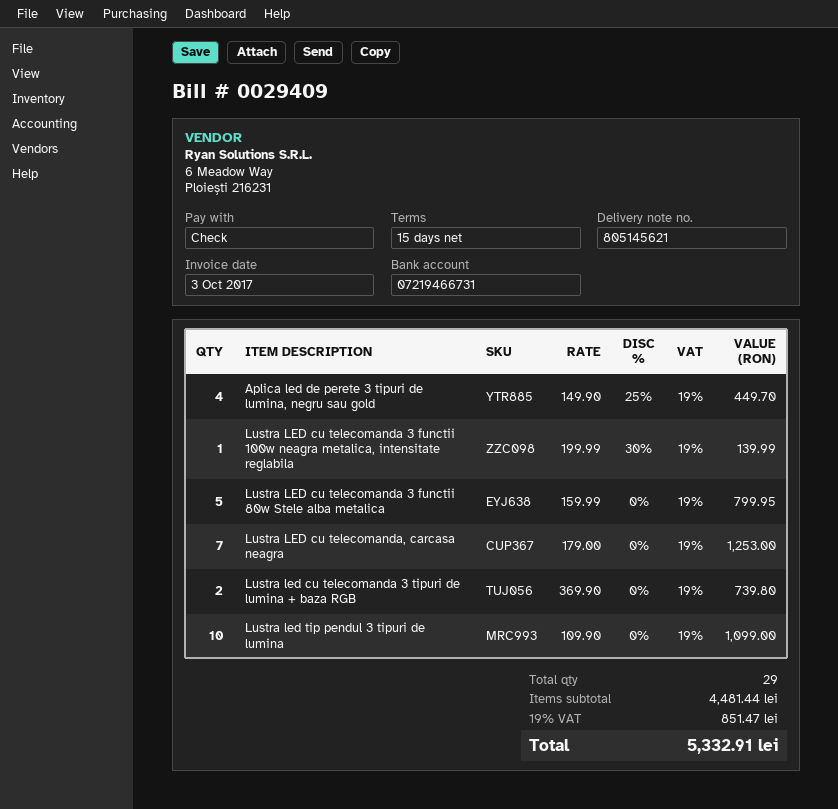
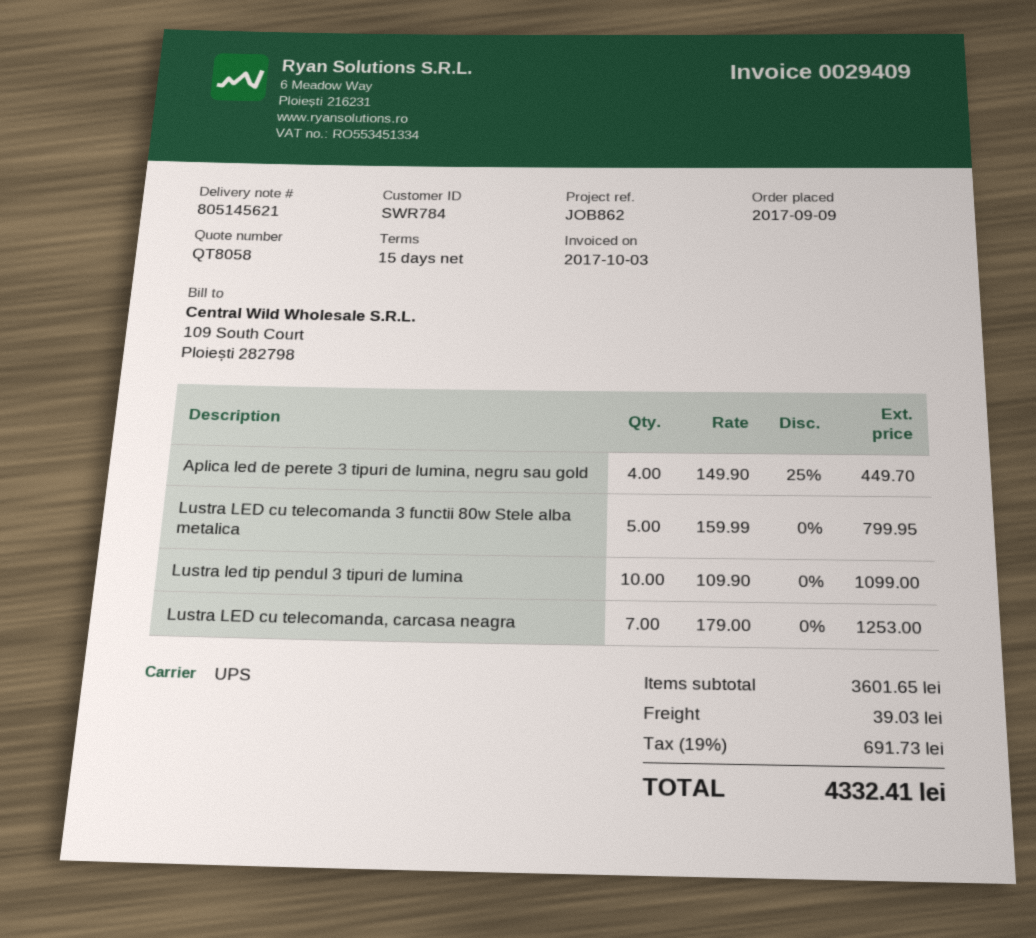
Lustra LED cu telecomanda 3 functii 100w neagra metalica, intensitate reglabila: 1 x 199.99 - 30% = 139.99 -> none
Lustra led cu telecomanda 3 tipuri de lumina + baza RGB: 2 x 369.90 = 739.80 -> none
subtotal: 4481.44 -> 3601.65
shipping: none -> 39.03
tax: 19% = 851.47 -> 19% = 691.73
total: 5332.91 -> 4332.41

